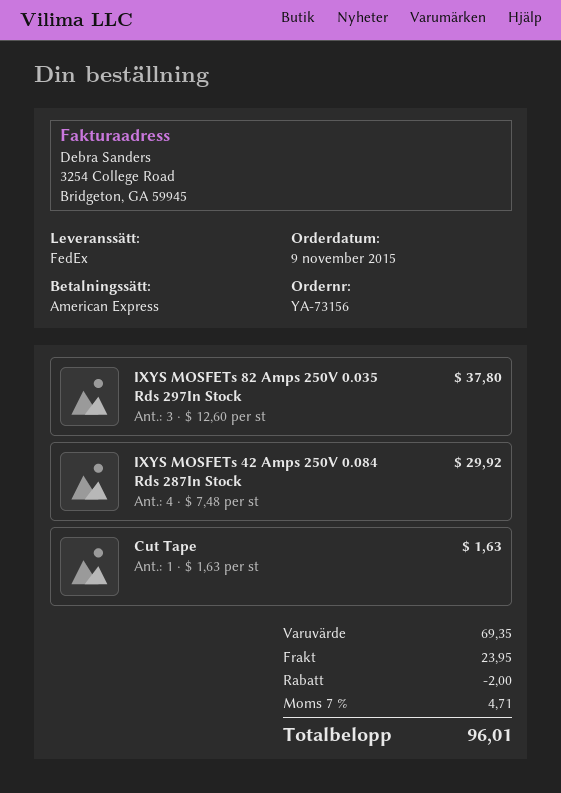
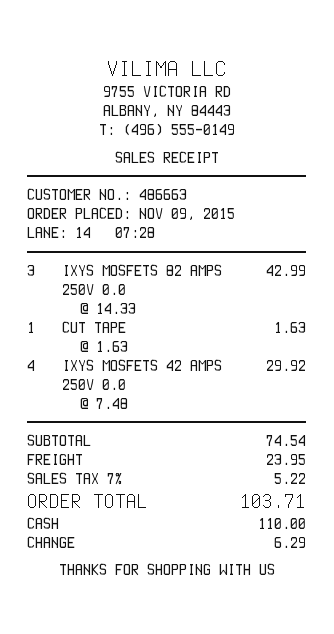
payment method: American Express -> cash
IXYS MOSFETs 82 Amps 250V 0.035 Rds 297In Stock: 3 x 12.60 = 37.80 -> 3 x 14.33 = 42.99
subtotal: 69.35 -> 74.54
discount: 2.00 -> none
tax: 7% = 4.71 -> 7% = 5.22
total: 96.01 -> 103.71

